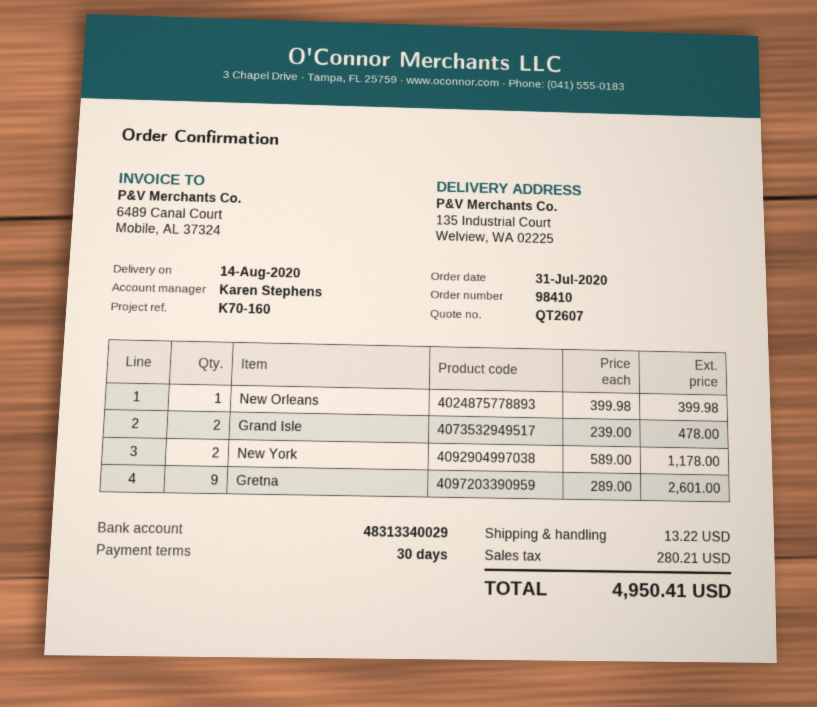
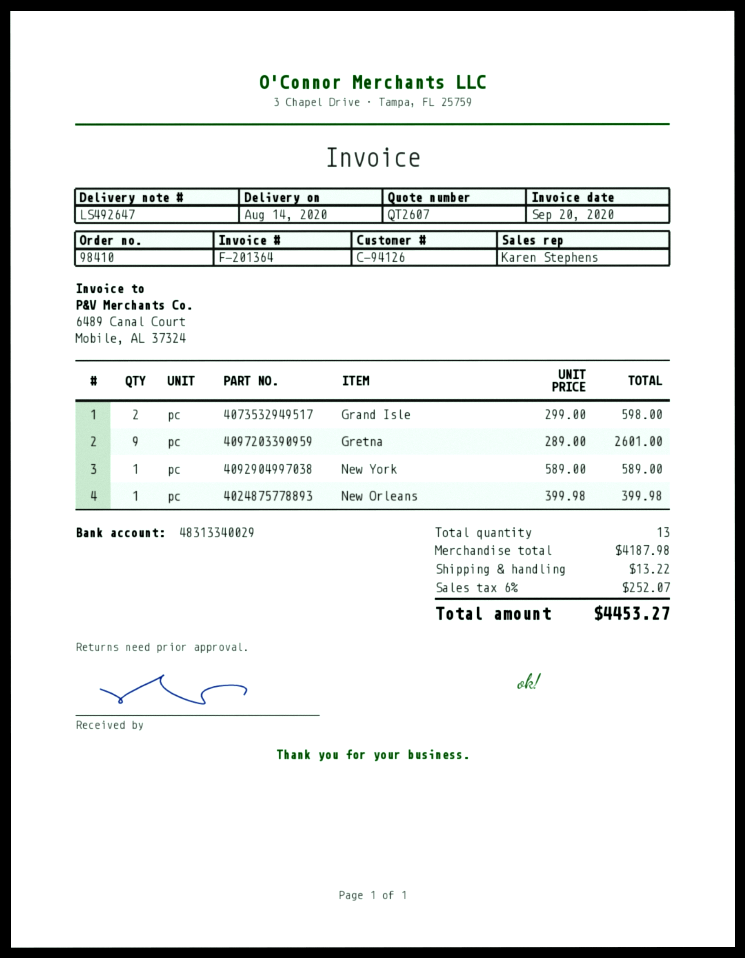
Grand Isle: 2 x 239.00 = 478.00 -> 2 x 299.00 = 598.00
New York: 2 x 589.00 = 1178.00 -> 1 x 589.00 = 589.00
tax: 280.21 -> 252.07
total: 4950.41 -> 4453.27

